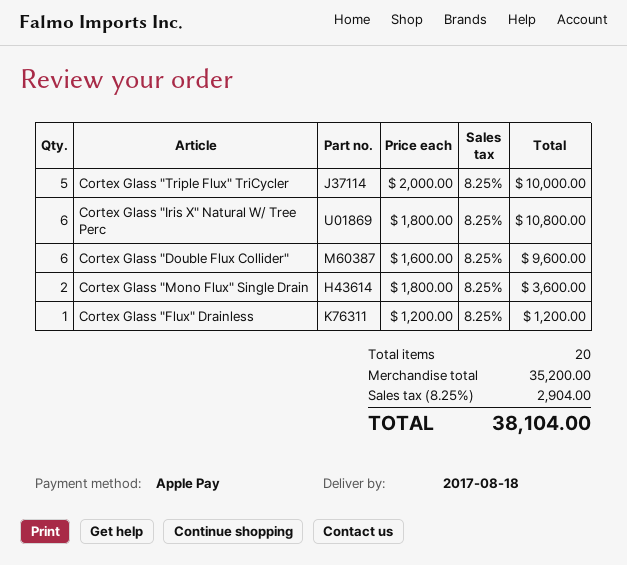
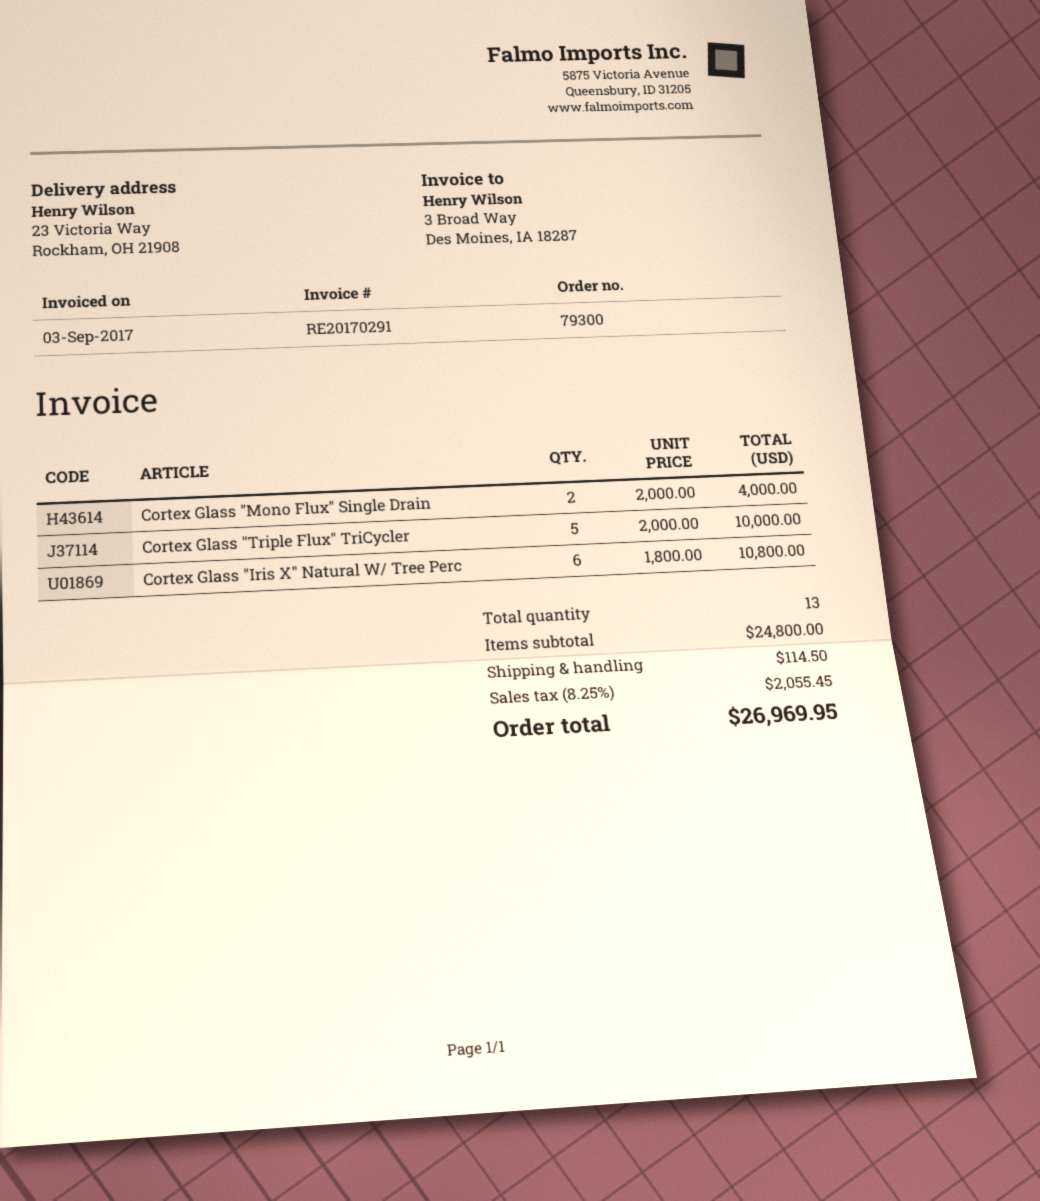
Cortex Glass "Double Flux Collider": 6 x 1600.00 = 9600.00 -> none
Cortex Glass "Mono Flux" Single Drain: 2 x 1800.00 = 3600.00 -> 2 x 2000.00 = 4000.00
Cortex Glass "Flux" Drainless: 1 x 1200.00 = 1200.00 -> none
total quantity: 20 -> 13
subtotal: 35200.00 -> 24800.00
shipping: none -> 114.50
tax: 8.25% = 2904.00 -> 8.25% = 2055.45
total: 38104.00 -> 26969.95

